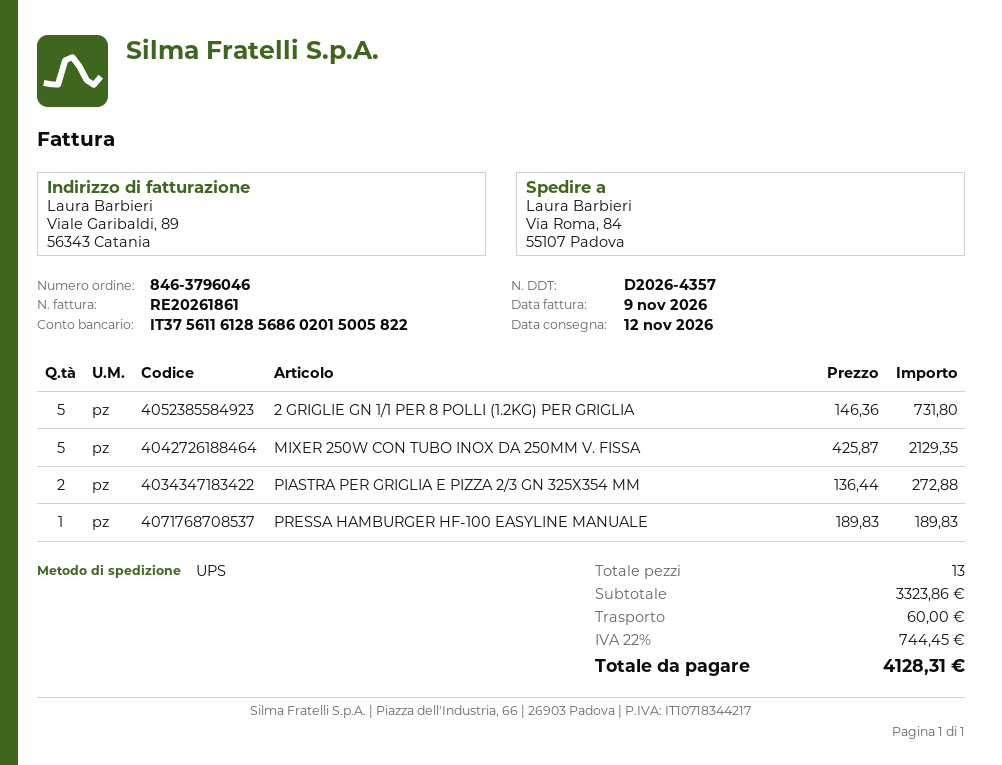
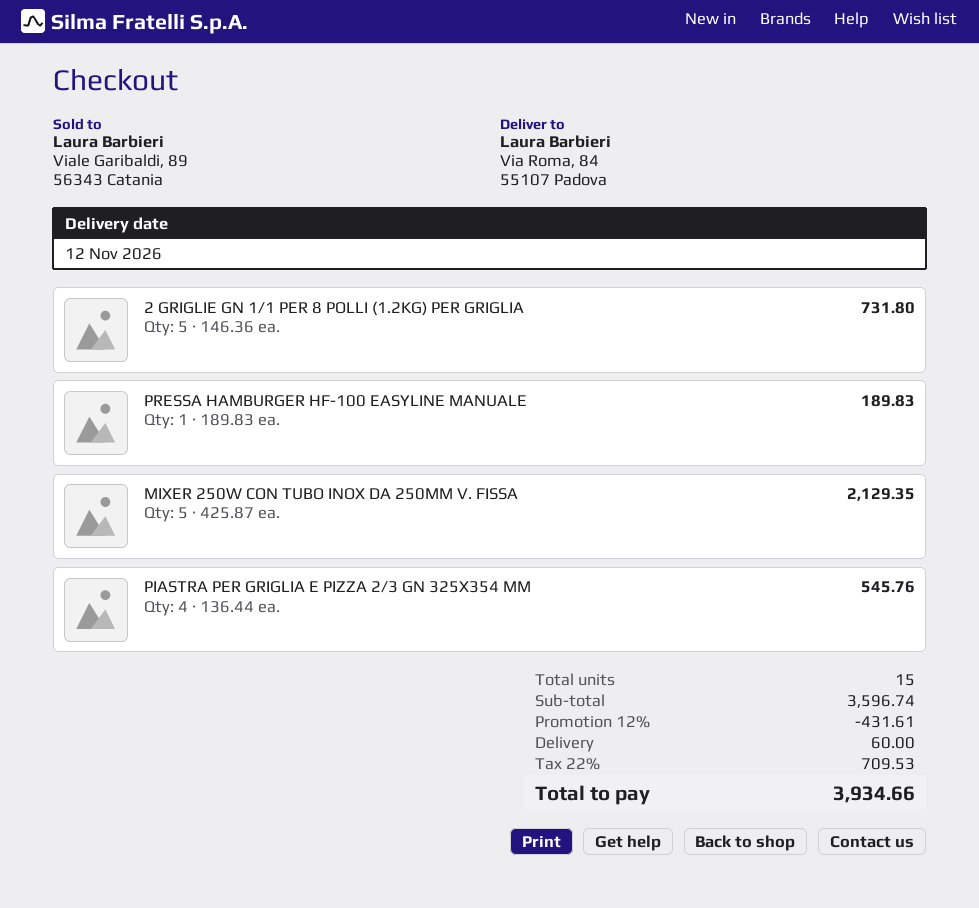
PIASTRA PER GRIGLIA E PIZZA 2/3 GN 325X354 MM: 2 x 136.44 = 272.88 -> 4 x 136.44 = 545.76
total quantity: 13 -> 15
subtotal: 3323.86 -> 3596.74
discount: none -> 12% = 431.61
tax: 22% = 744.45 -> 22% = 709.53
total: 4128.31 -> 3934.66

